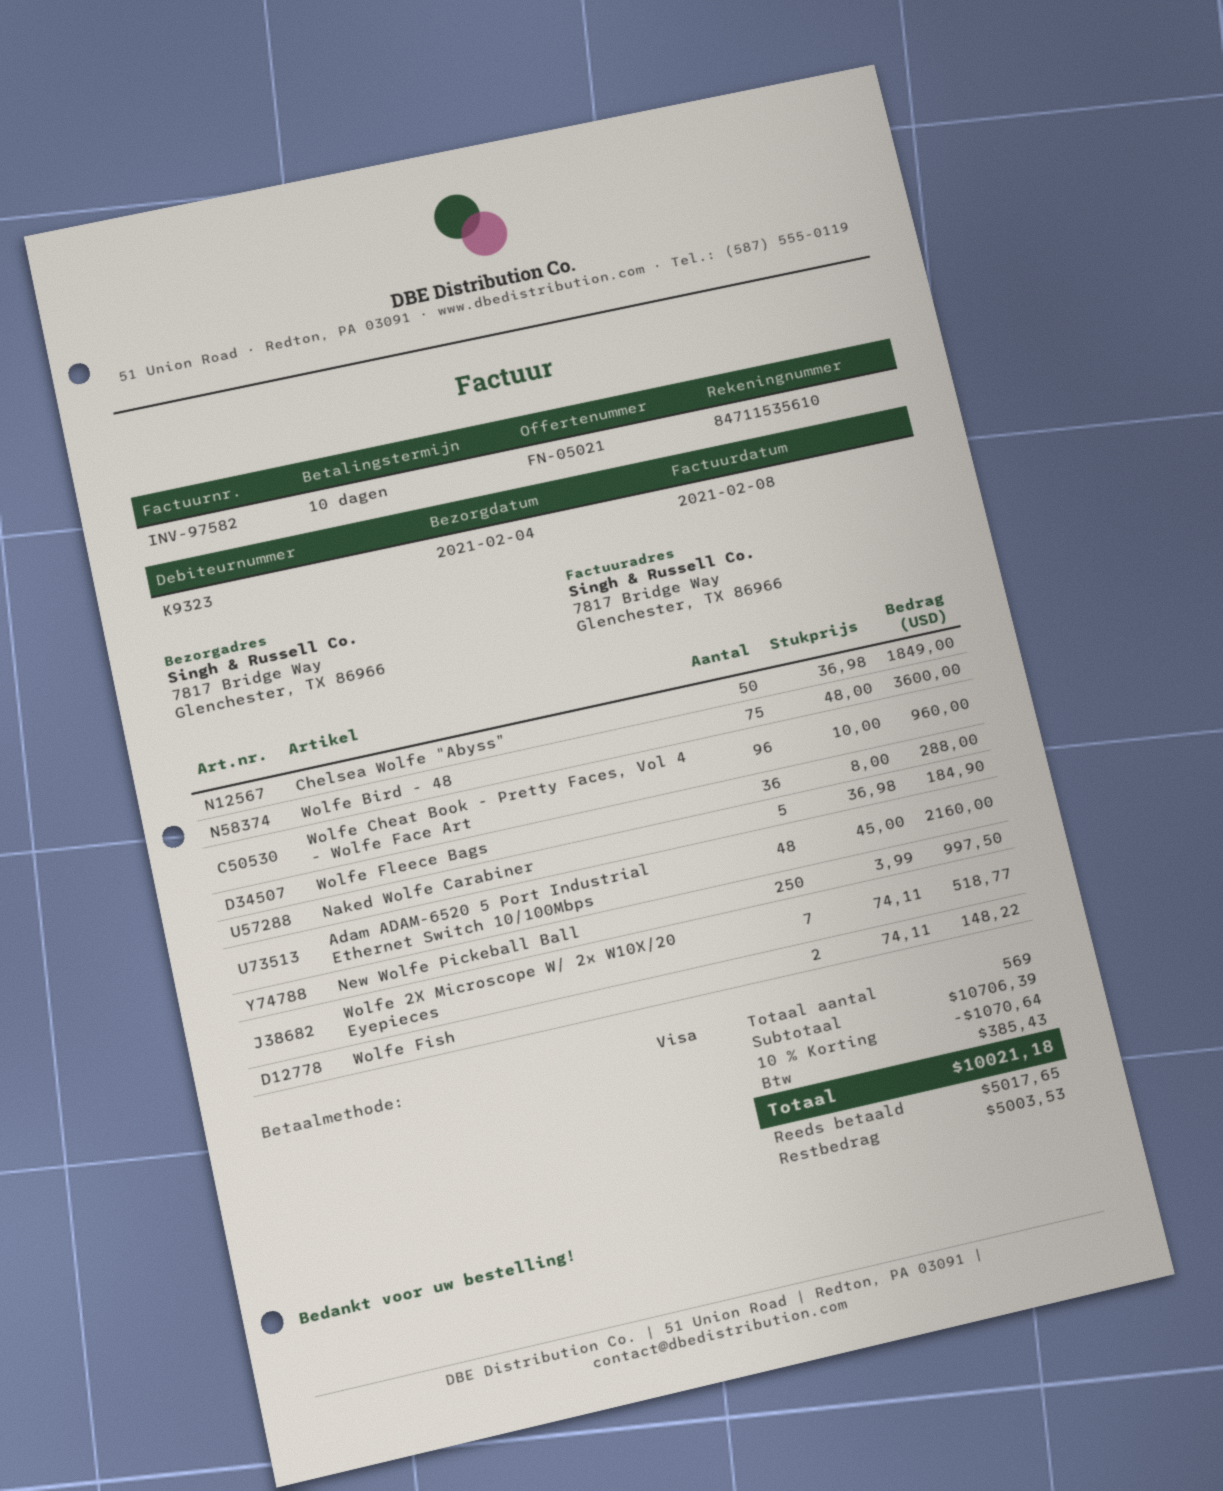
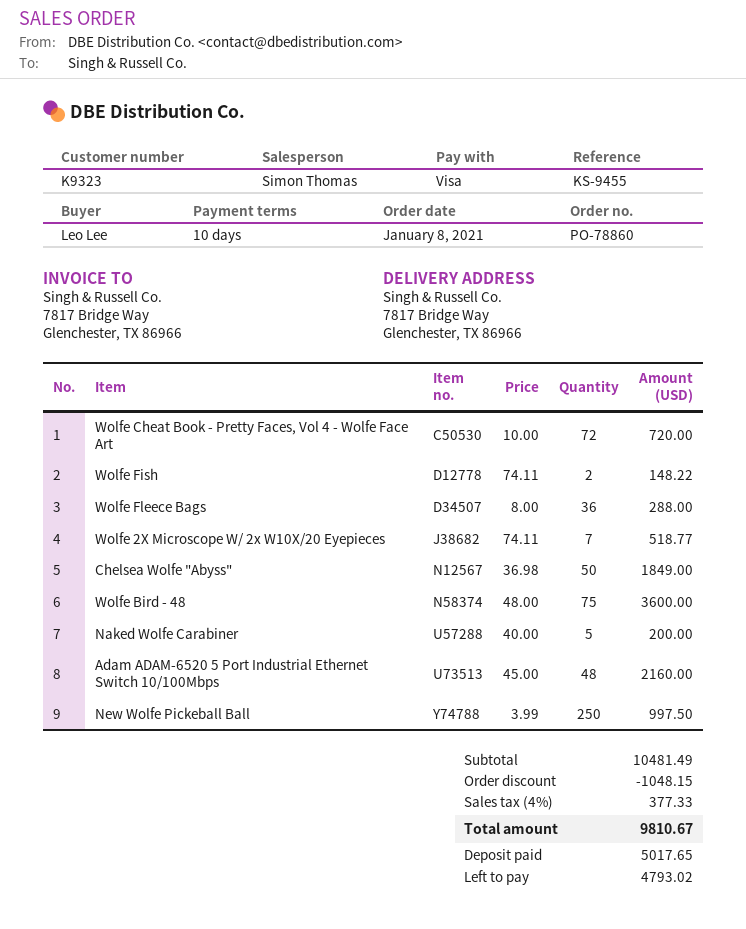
Wolfe Cheat Book - Pretty Faces, Vol 4 - Wolfe Face Art: 96 x 10.00 = 960.00 -> 72 x 10.00 = 720.00
Naked Wolfe Carabiner: 5 x 36.98 = 184.90 -> 5 x 40.00 = 200.00
subtotal: 10706.39 -> 10481.49
discount: 1070.64 -> 1048.15
tax: 385.43 -> 377.33
total: 10021.18 -> 9810.67
balance: 5003.53 -> 4793.02

